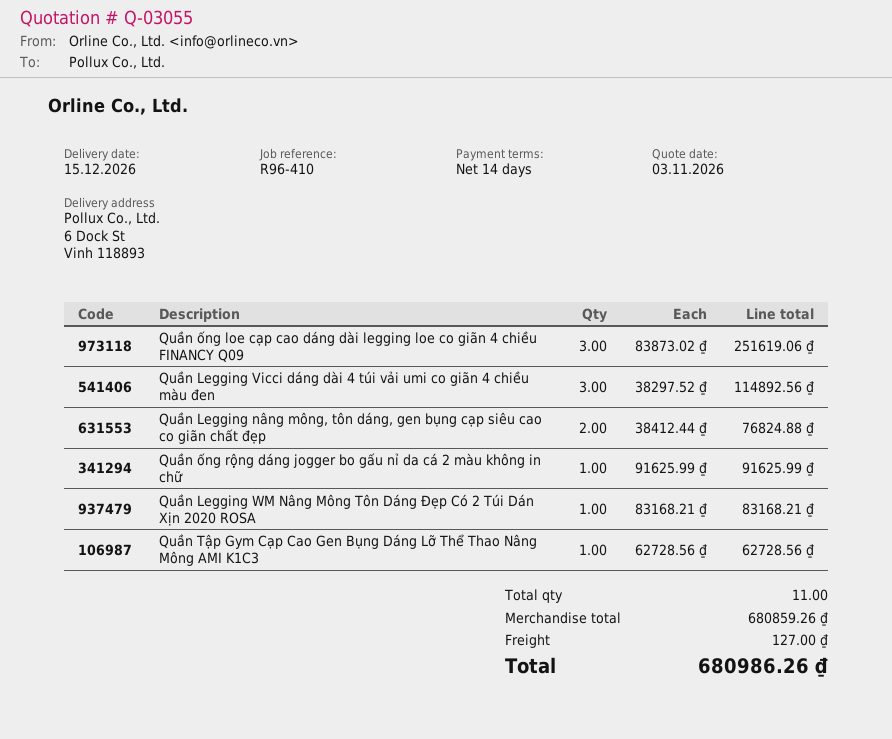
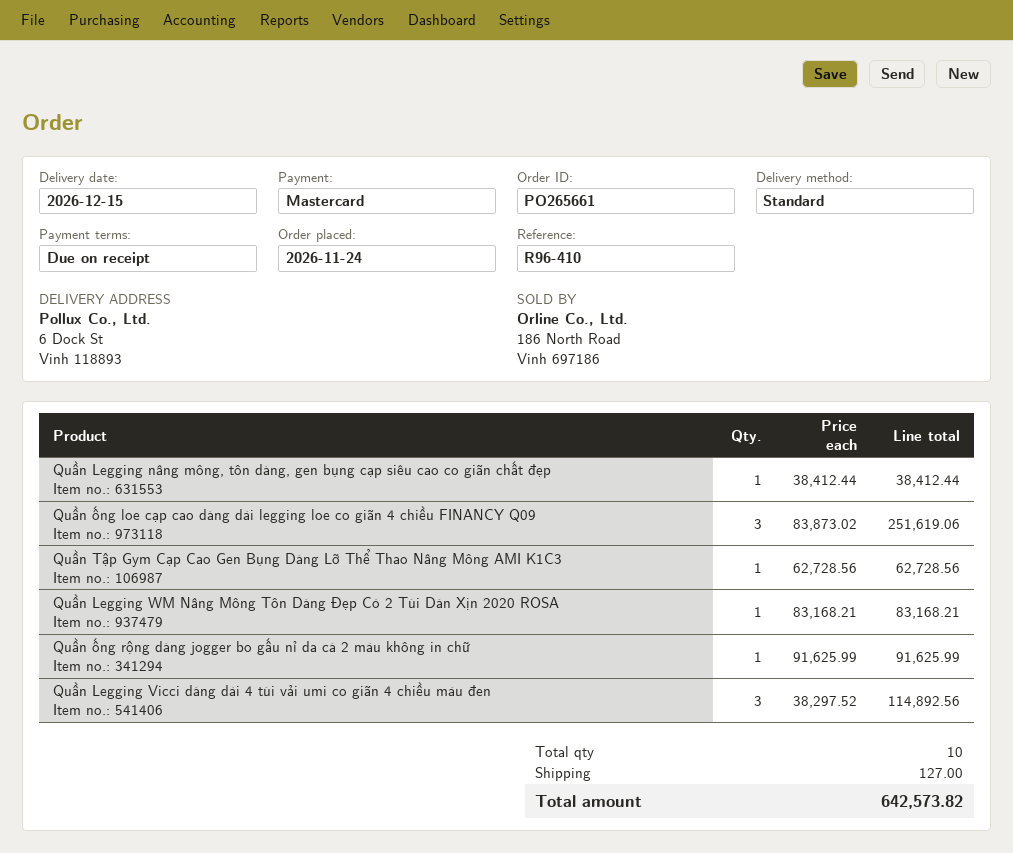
payment terms: 14 days -> on receipt
Quần Legging nâng mông, tôn dáng, gen bụng cạp siêu cao co giãn chất đẹp: 2 x 38412.44 = 76824.88 -> 1 x 38412.44 = 38412.44
total quantity: 11 -> 10
total: 680986.26 -> 642573.82

